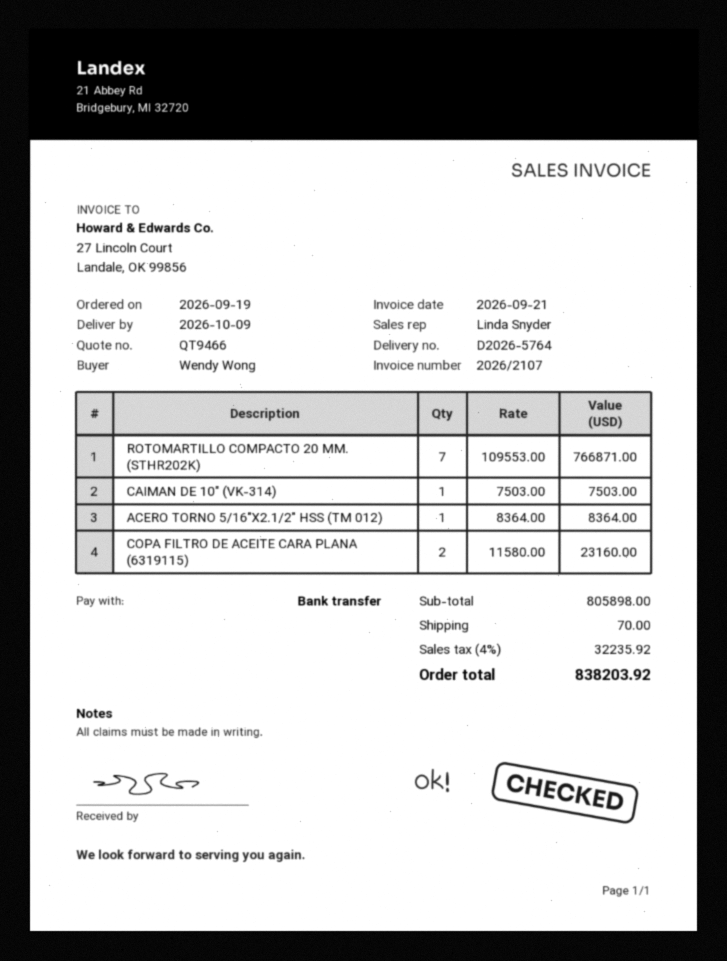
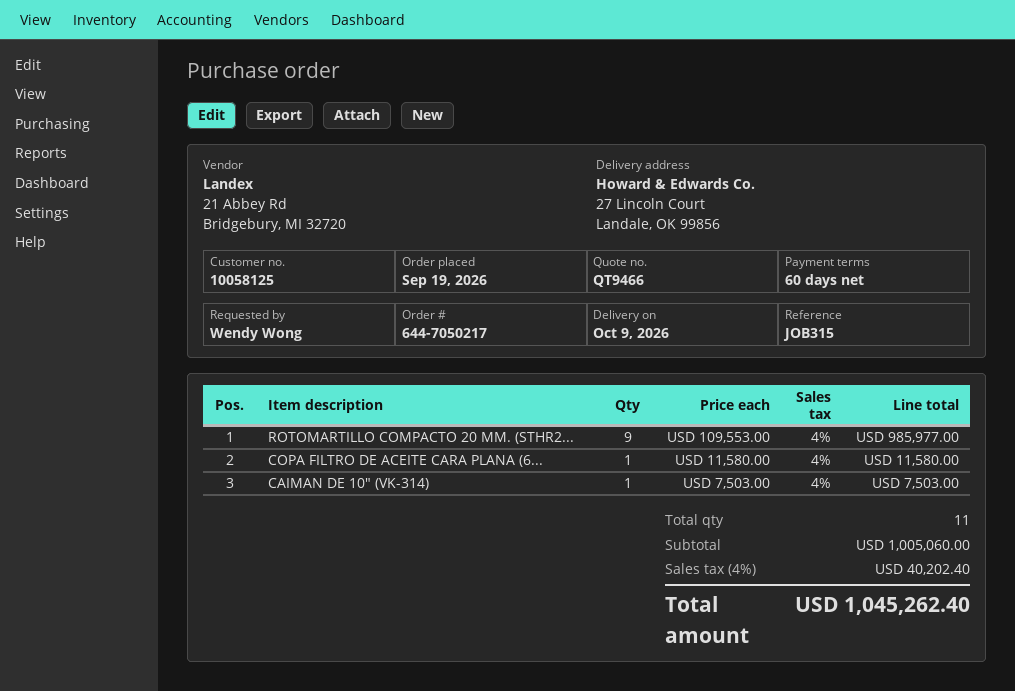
ROTOMARTILLO COMPACTO 20 MM. (STHR202K): 7 x 109553.00 = 766871.00 -> 9 x 109553.00 = 985977.00
ACERO TORNO 5/16″X2.1/2″ HSS (TM 012): 1 x 8364.00 = 8364.00 -> none
COPA FILTRO DE ACEITE CARA PLANA (6319115): 2 x 11580.00 = 23160.00 -> 1 x 11580.00 = 11580.00
subtotal: 805898.00 -> 1005060.00
shipping: 70.00 -> none
tax: 4% = 32235.92 -> 4% = 40202.40
total: 838203.92 -> 1045262.40

